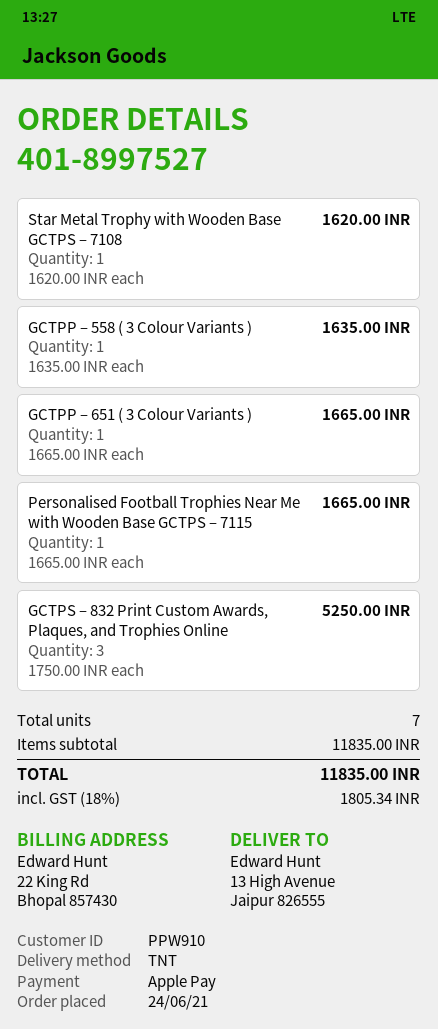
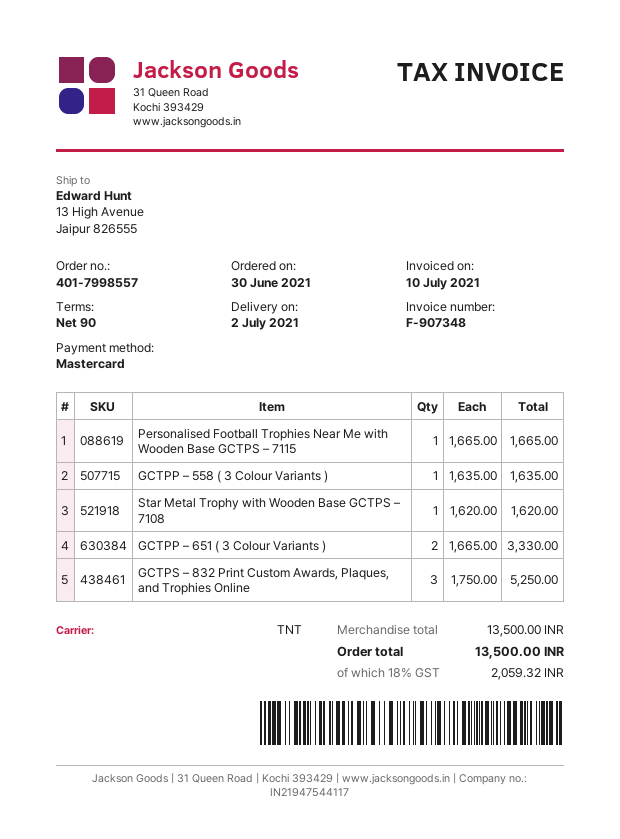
order number: 401-8997527 -> 401-7998557
order date: 2021-06-24 -> 2021-06-30
payment method: Apple Pay -> Mastercard
GCTPP – 651 ( 3 Colour Variants ): 1 x 1665.00 = 1665.00 -> 2 x 1665.00 = 3330.00
subtotal: 11835.00 -> 13500.00
tax: 18% = 1805.34 -> 18% = 2059.32
total: 11835.00 -> 13500.00

